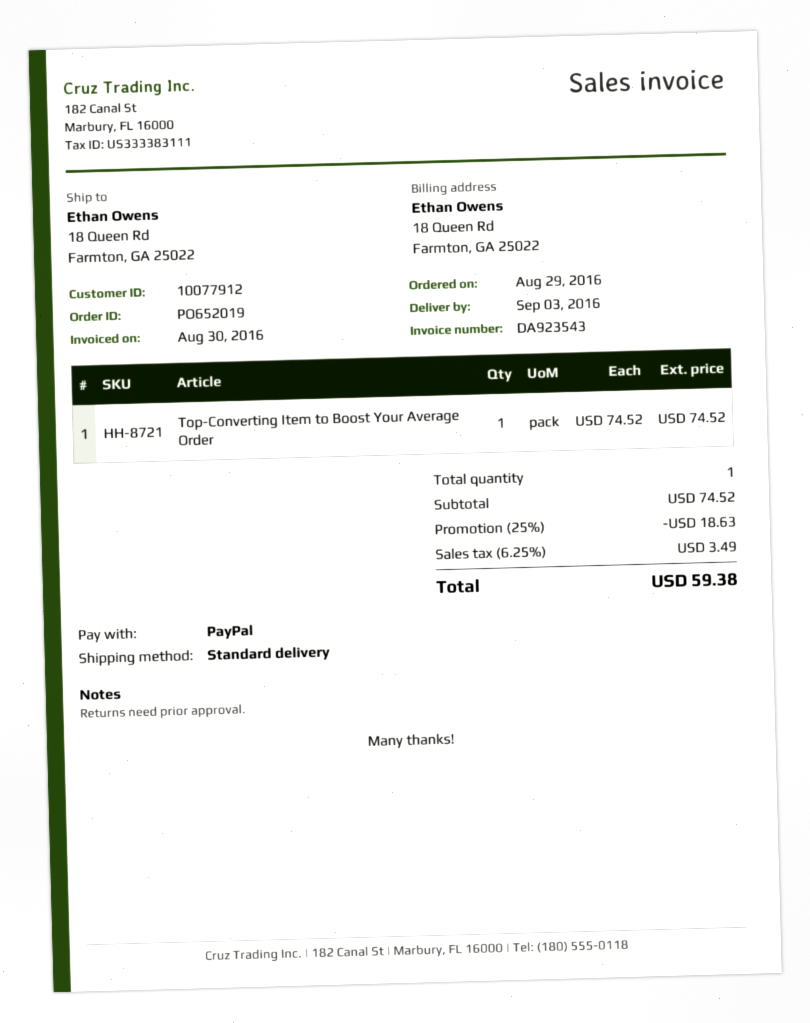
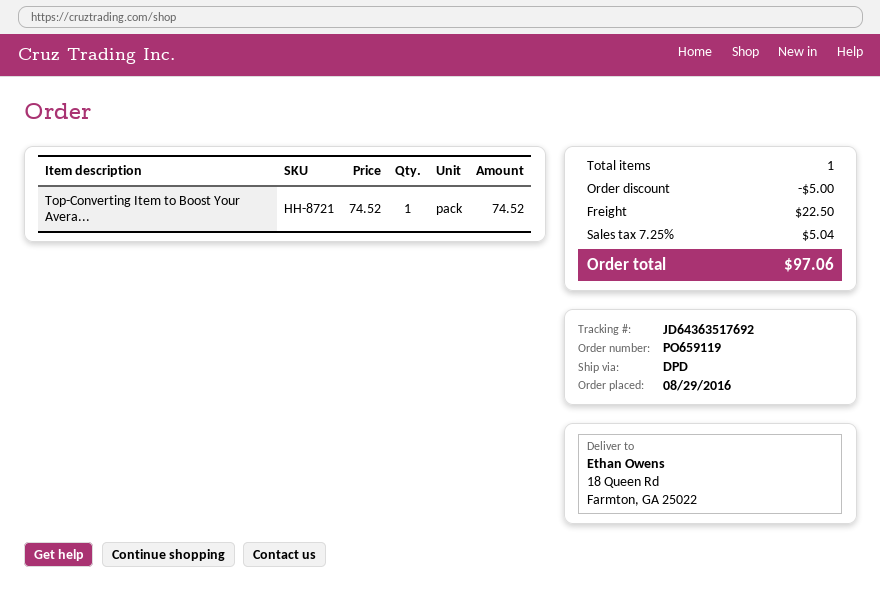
order number: PO652019 -> PO659119
shipping method: standard -> DPD
discount: 18.63 -> 5.00
shipping: none -> 22.50
tax: 6.25% = 3.49 -> 7.25% = 5.04
total: 59.38 -> 97.06

